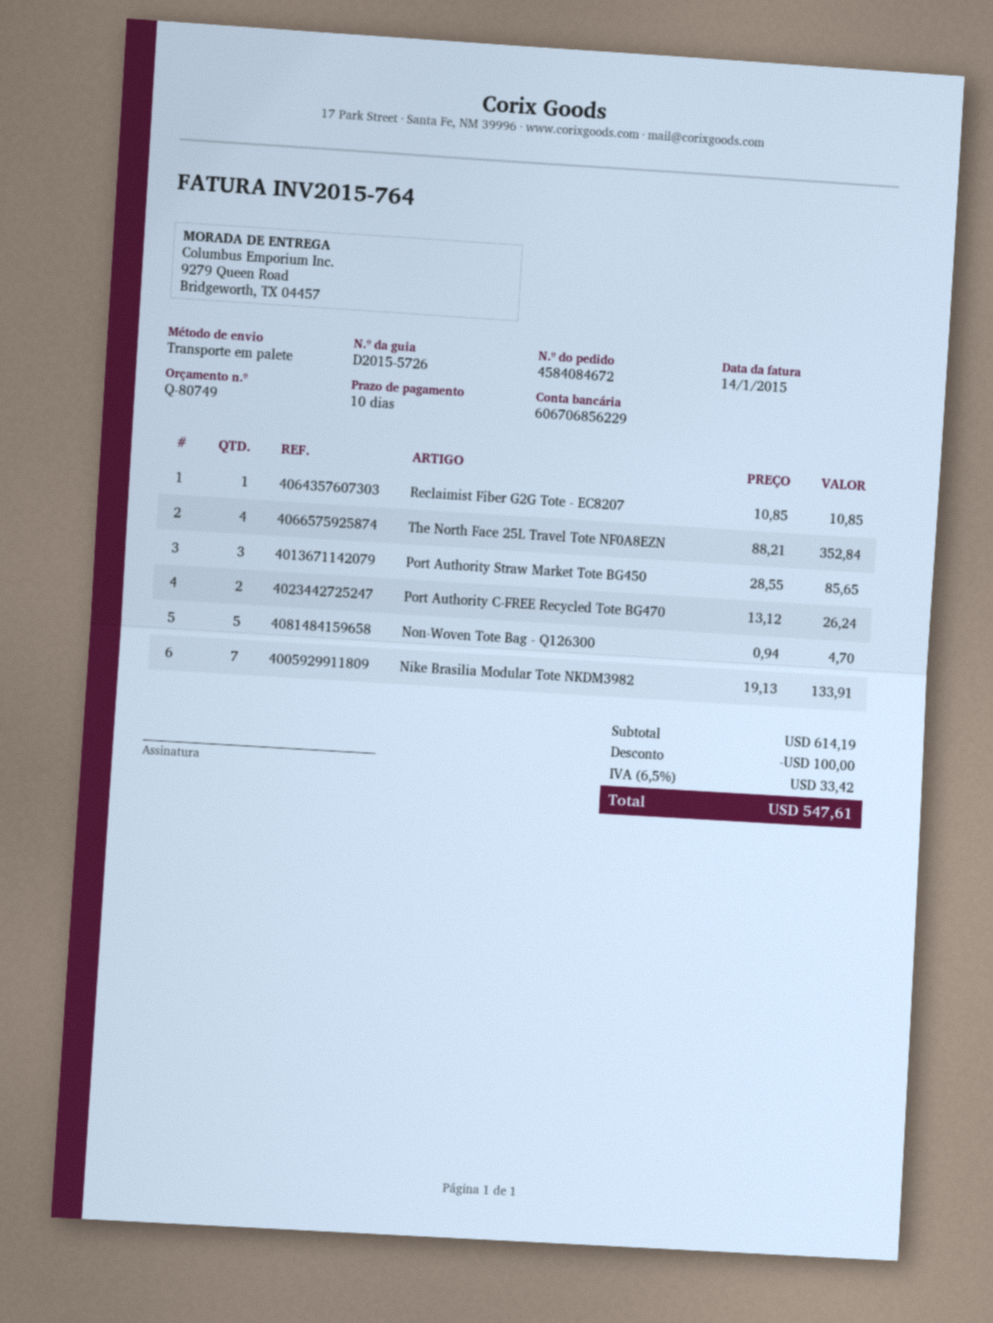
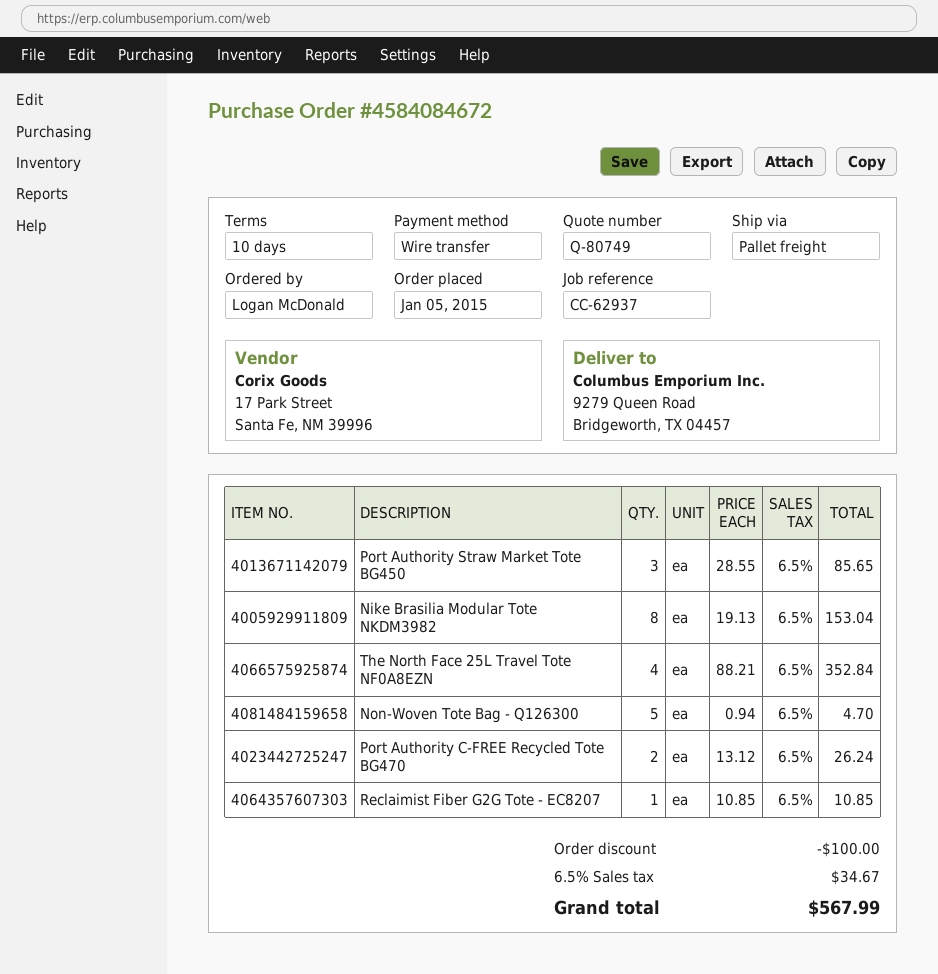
Nike Brasilia Modular Tote NKDM3982: 7 x 19.13 = 133.91 -> 8 x 19.13 = 153.04
tax: 6.5% = 33.42 -> 6.5% = 34.67
total: 547.61 -> 567.99

